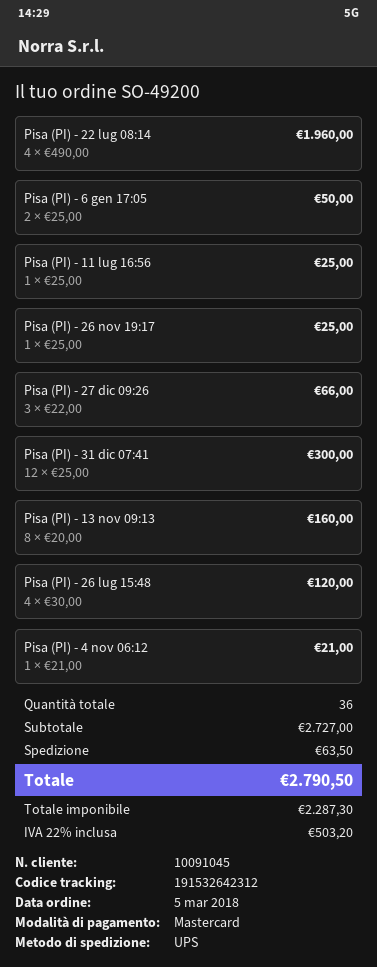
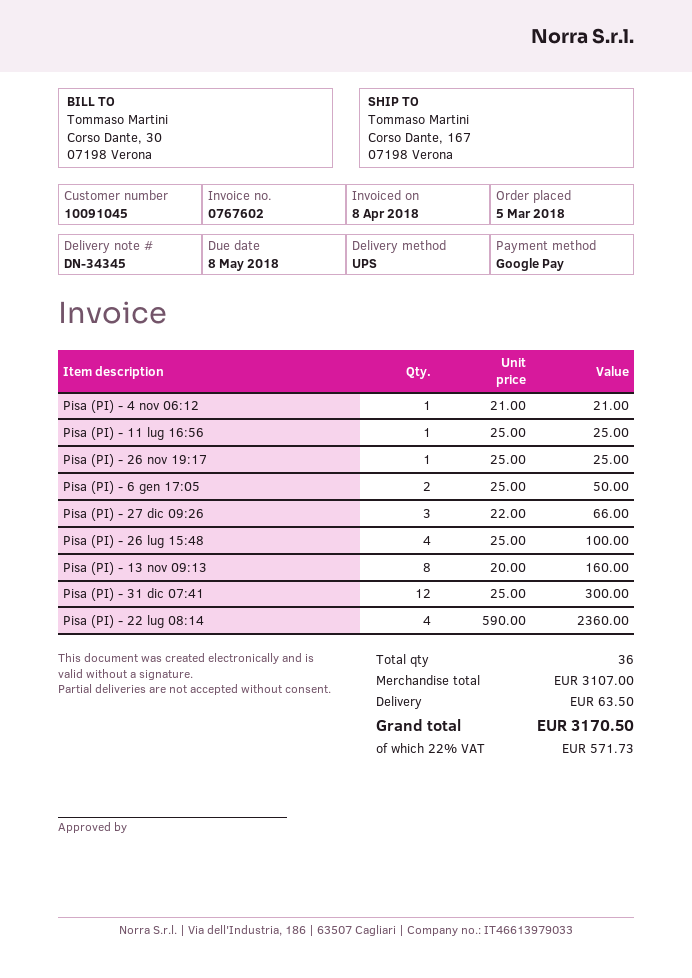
payment method: Mastercard -> Google Pay
Pisa (PI) - 22 lug 08:14: 4 x 490.00 = 1960.00 -> 4 x 590.00 = 2360.00
Pisa (PI) - 26 lug 15:48: 4 x 30.00 = 120.00 -> 4 x 25.00 = 100.00
subtotal: 2727.00 -> 3107.00
tax: 22% = 503.20 -> 22% = 571.73
total: 2790.50 -> 3170.50

